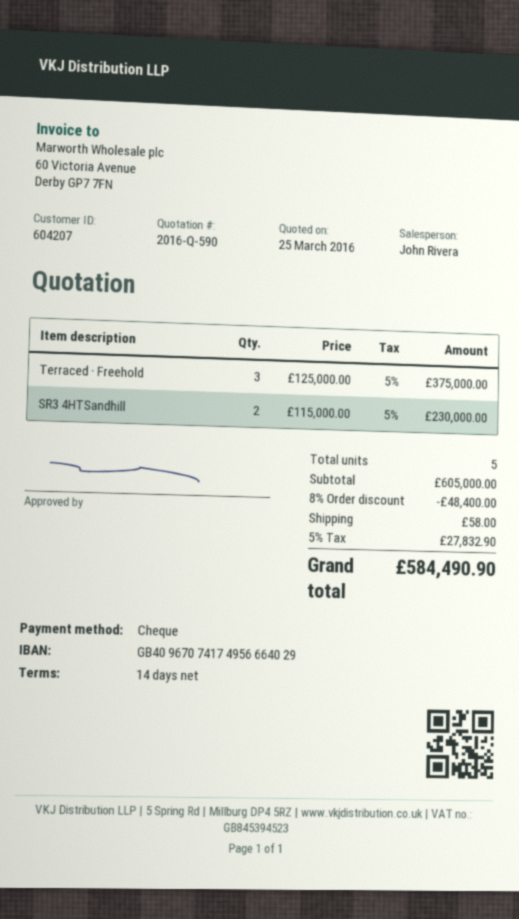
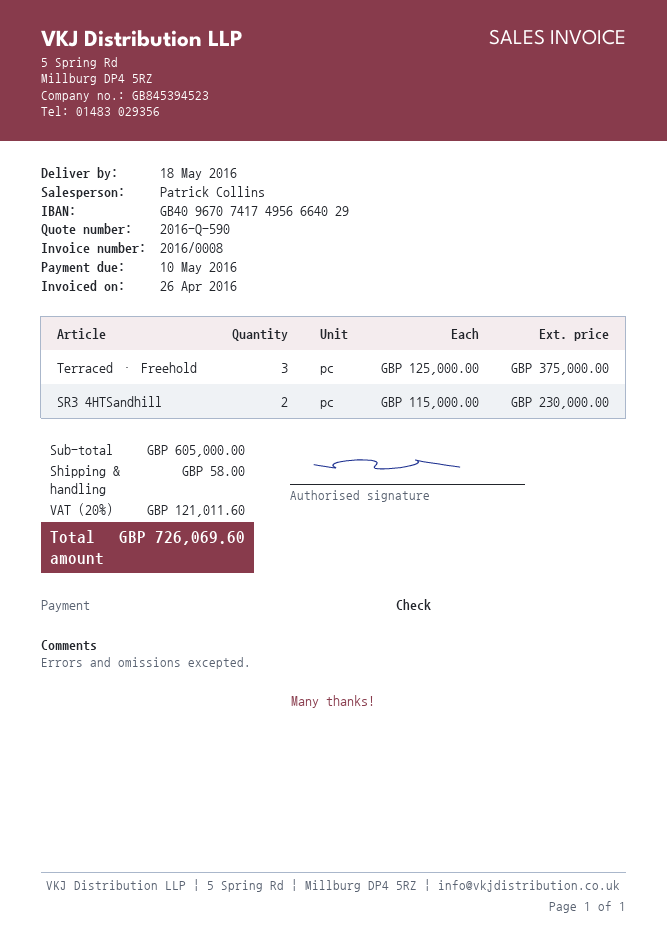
sales rep: John Rivera -> Patrick Collins
discount: 8% = 48400.00 -> none
tax: 5% = 27832.90 -> 20% = 121011.60
total: 584490.90 -> 726069.60

